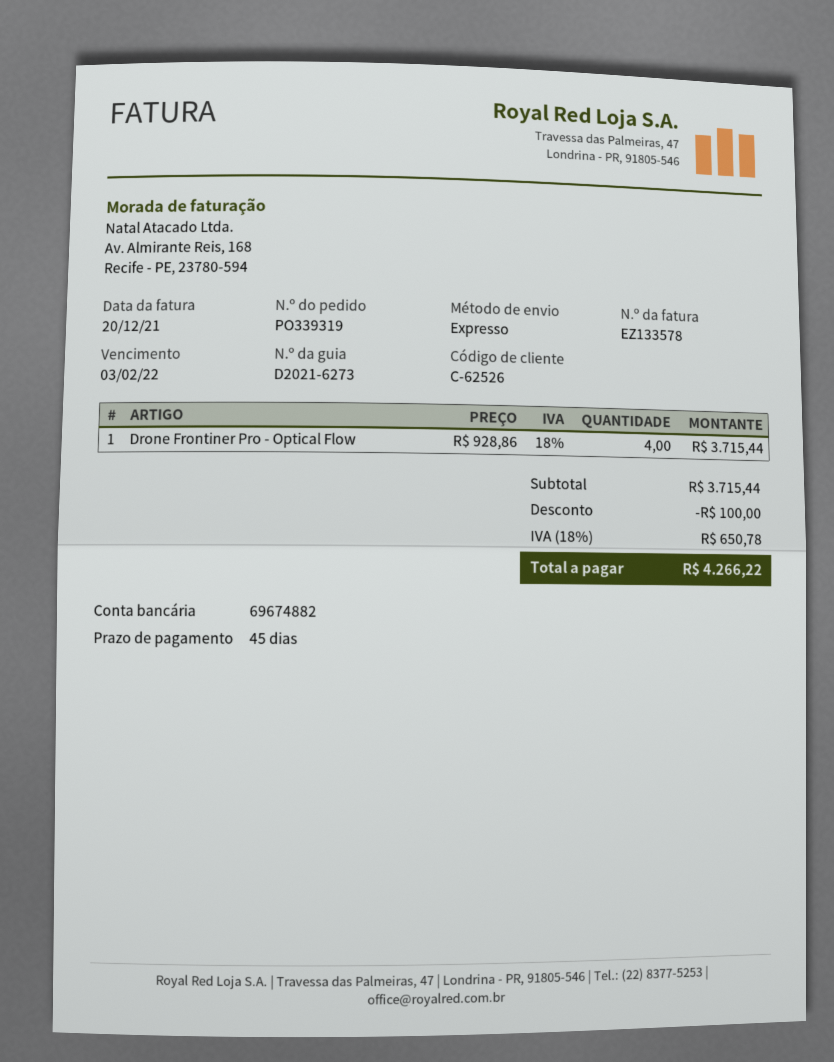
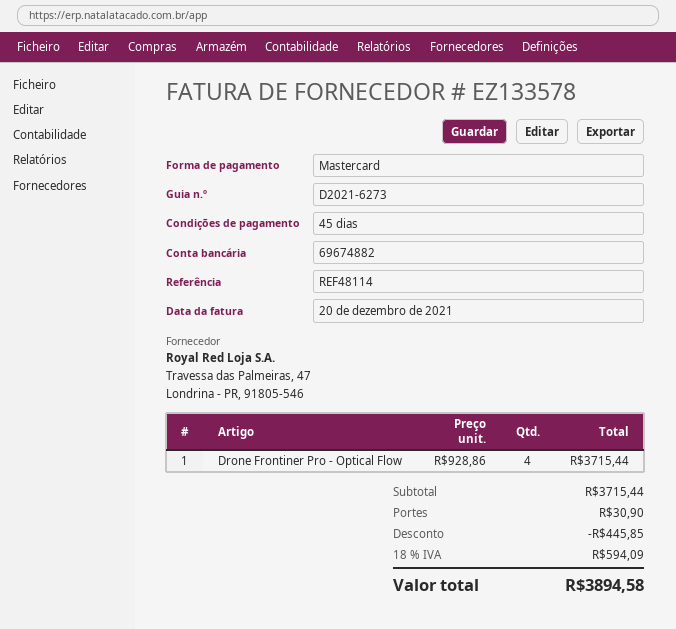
discount: 100.00 -> 445.85
shipping: none -> 30.90
tax: 18% = 650.78 -> 18% = 594.09
total: 4266.22 -> 3894.58

